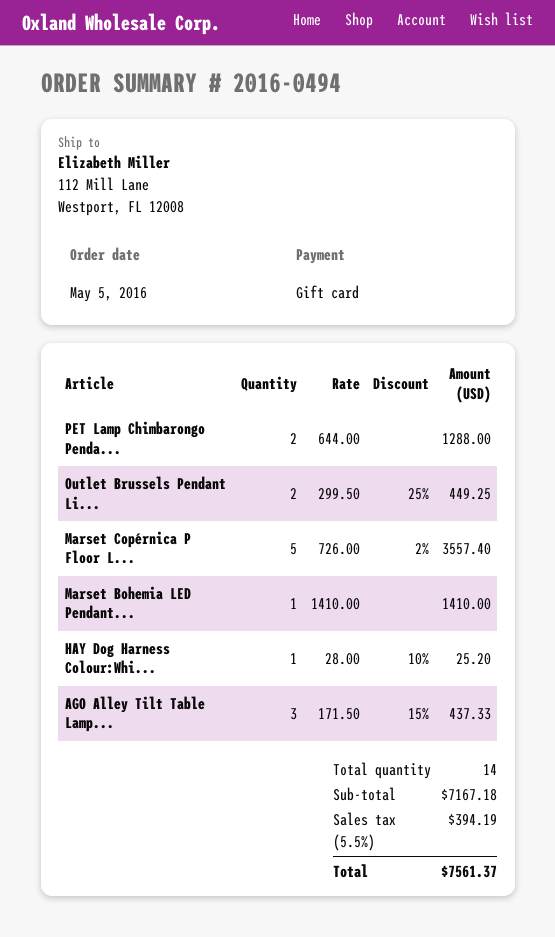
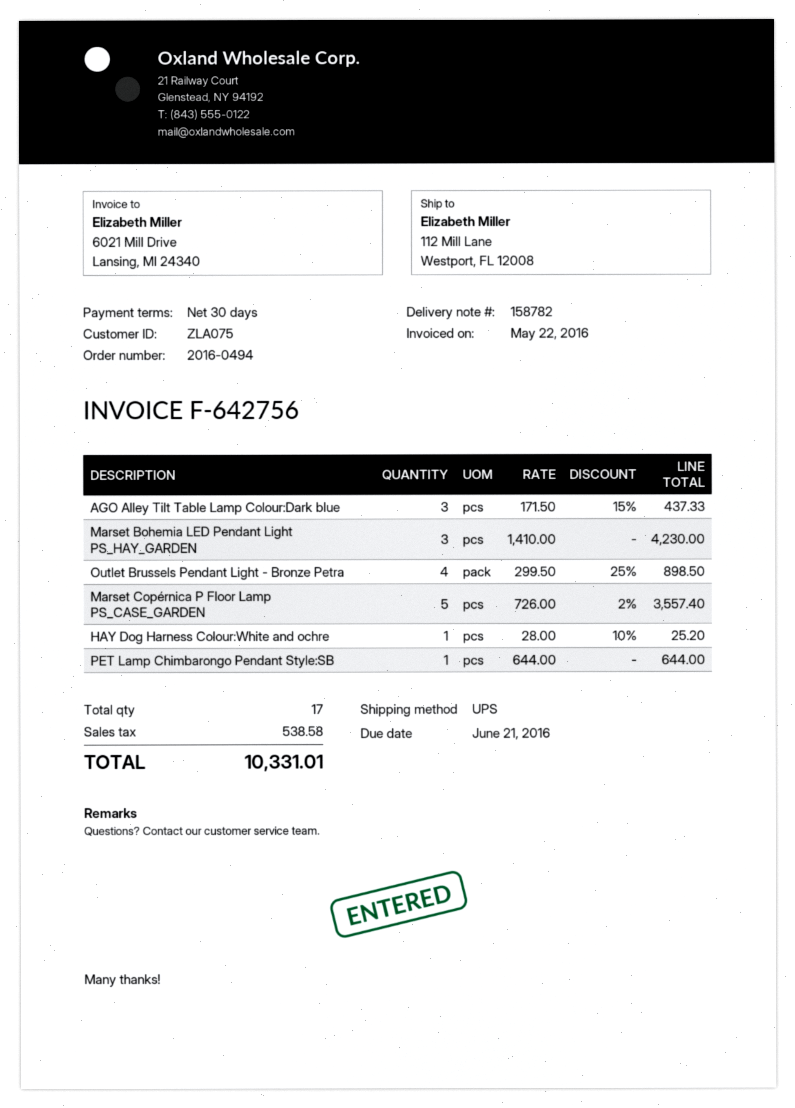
PET Lamp Chimbarongo Penda...: 2 x 644.00 = 1288.00 -> 1 x 644.00 = 644.00
Outlet Brussels Pendant Li...: 2 x 299.50 - 25% = 449.25 -> 4 x 299.50 - 25% = 898.50
Marset Bohemia LED Pendant...: 1 x 1410.00 = 1410.00 -> 3 x 1410.00 = 4230.00
total quantity: 14 -> 17
tax: 394.19 -> 538.58
total: 7561.37 -> 10331.01

